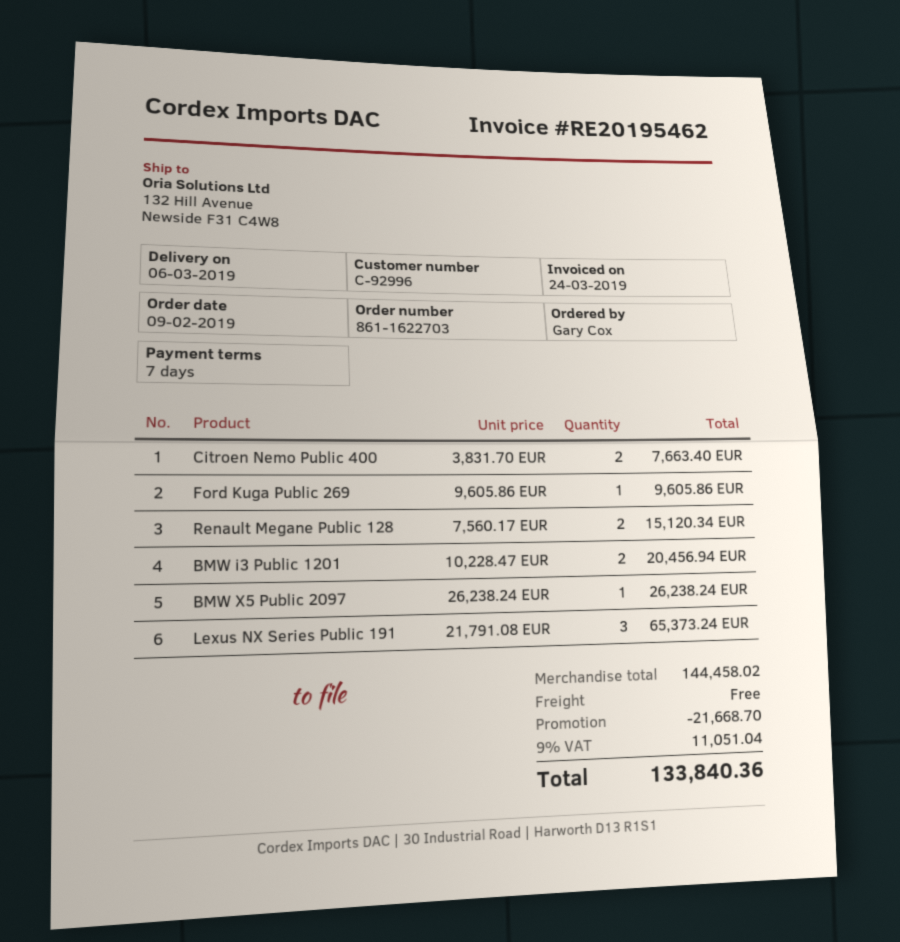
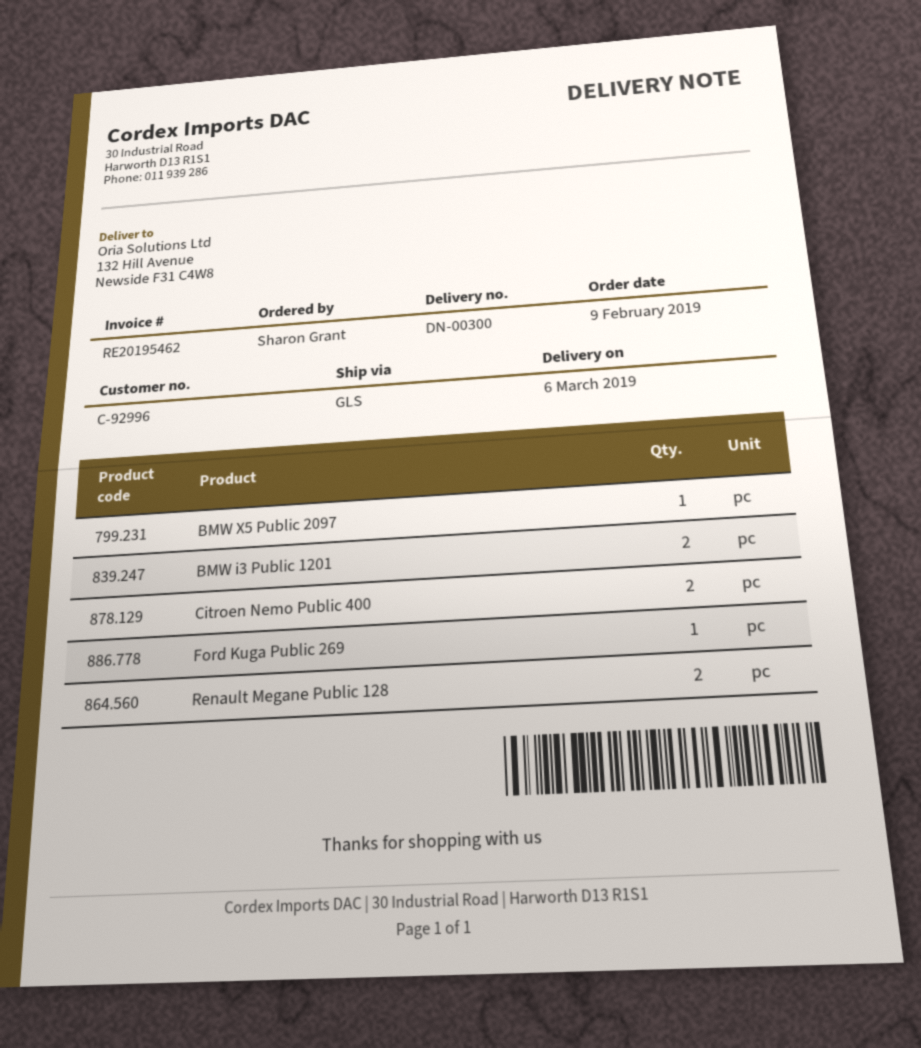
ordered by: Gary Cox -> Sharon Grant
Lexus NX Series Public 191: 3 -> none

